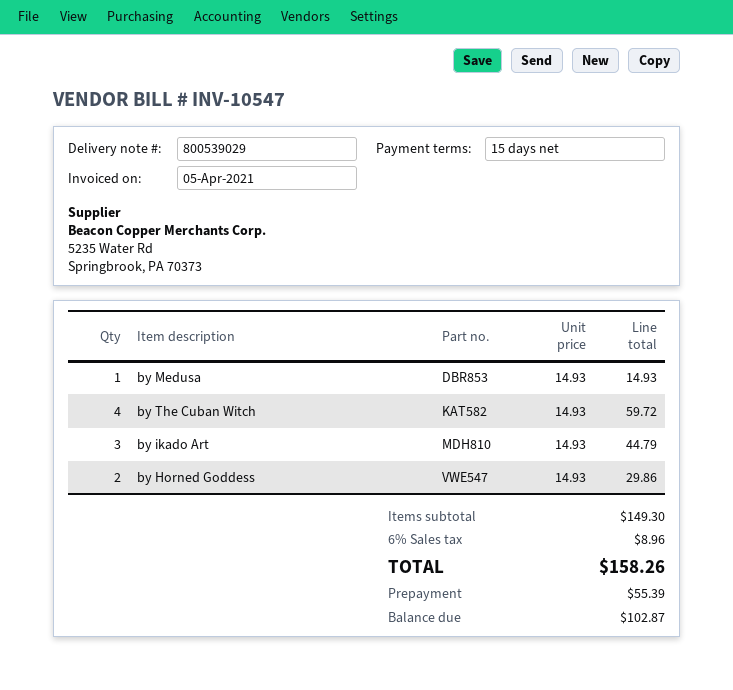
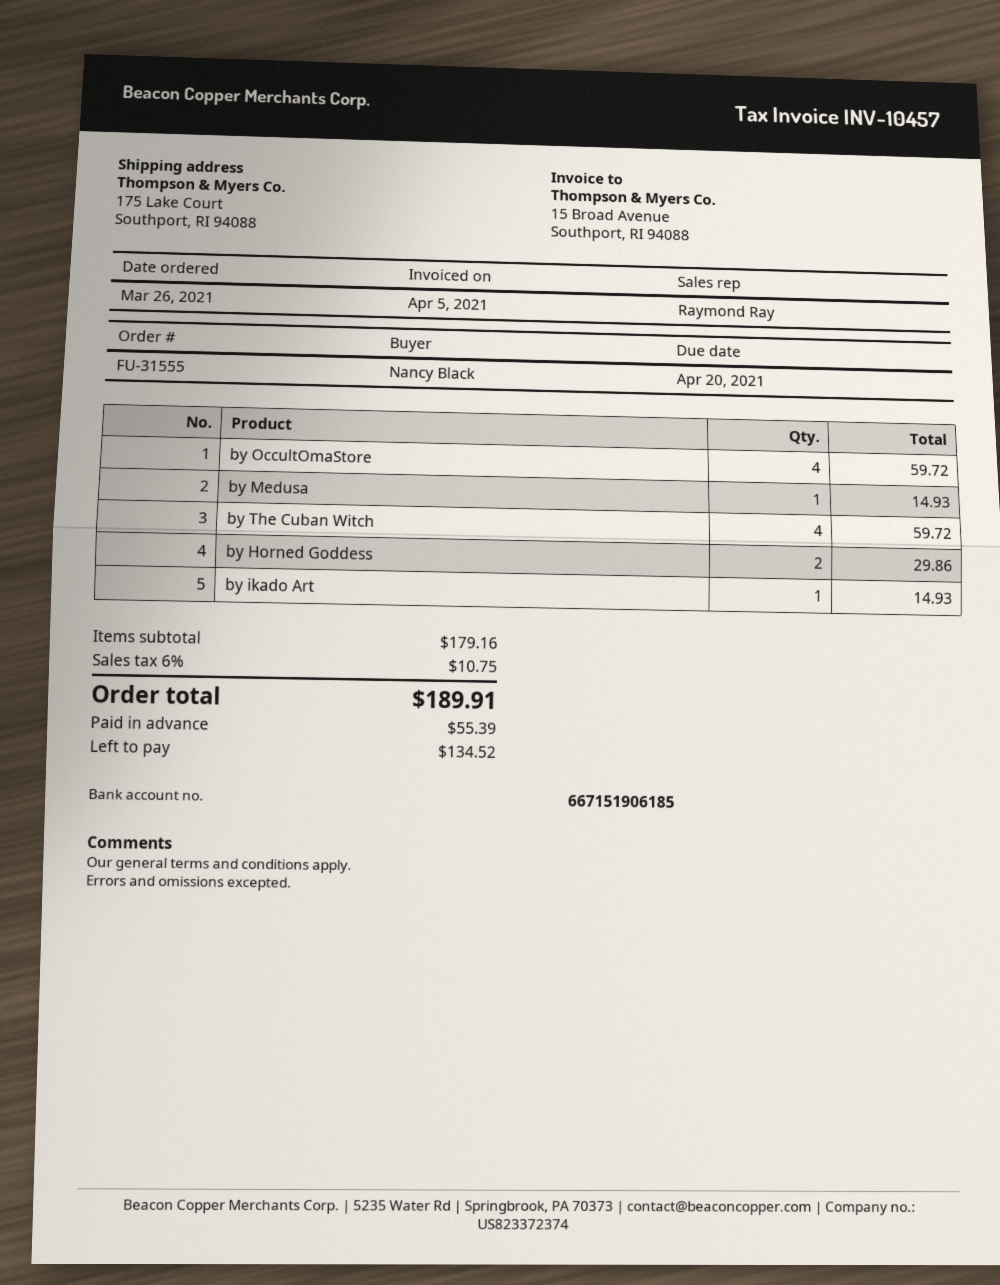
invoice number: INV-10547 -> INV-10457
by ikado Art: 3 for 44.79 -> 1 for 14.93
by OccultOmaStore: none -> 4 for 59.72
subtotal: 149.30 -> 179.16
tax: 6% = 8.96 -> 6% = 10.75
total: 158.26 -> 189.91
balance: 102.87 -> 134.52

